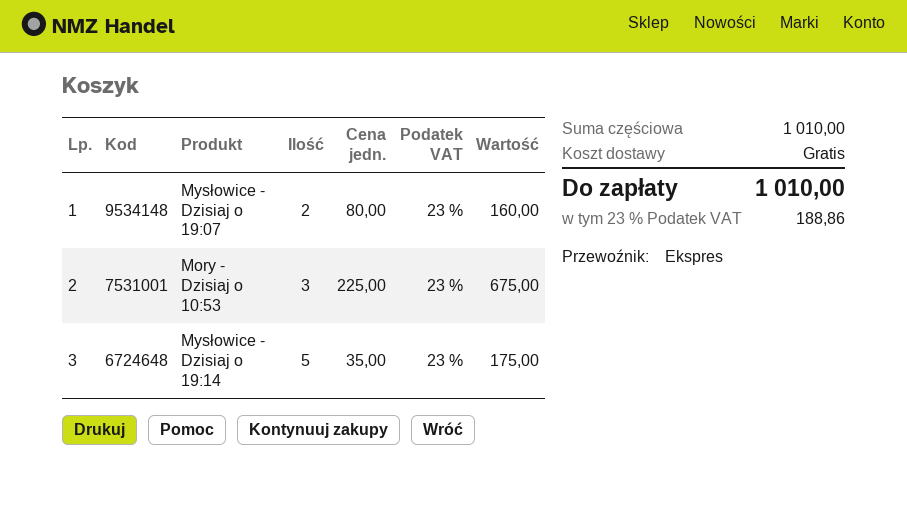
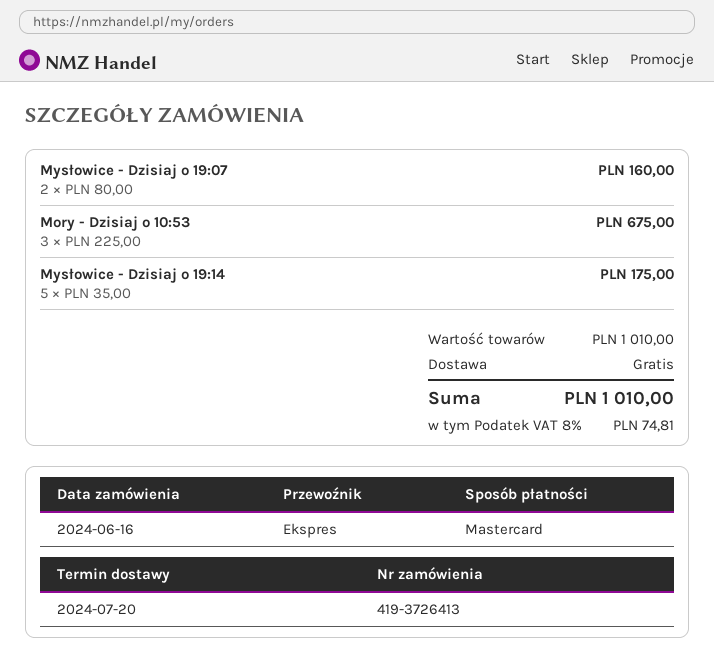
tax: 23% = 188.86 -> 8% = 74.81

